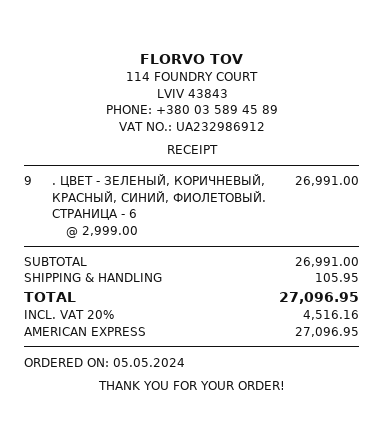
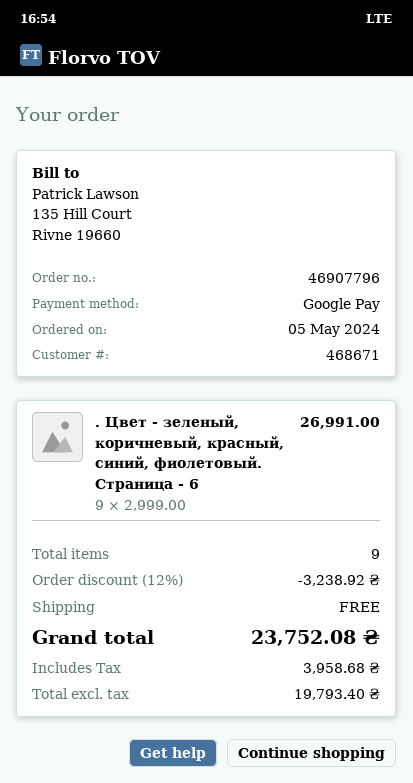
payment method: American Express -> Google Pay
discount: none -> 12% = 3238.92
shipping: 105.95 -> 0.00
tax: 4516.16 -> 3958.68
total: 27096.95 -> 23752.08

